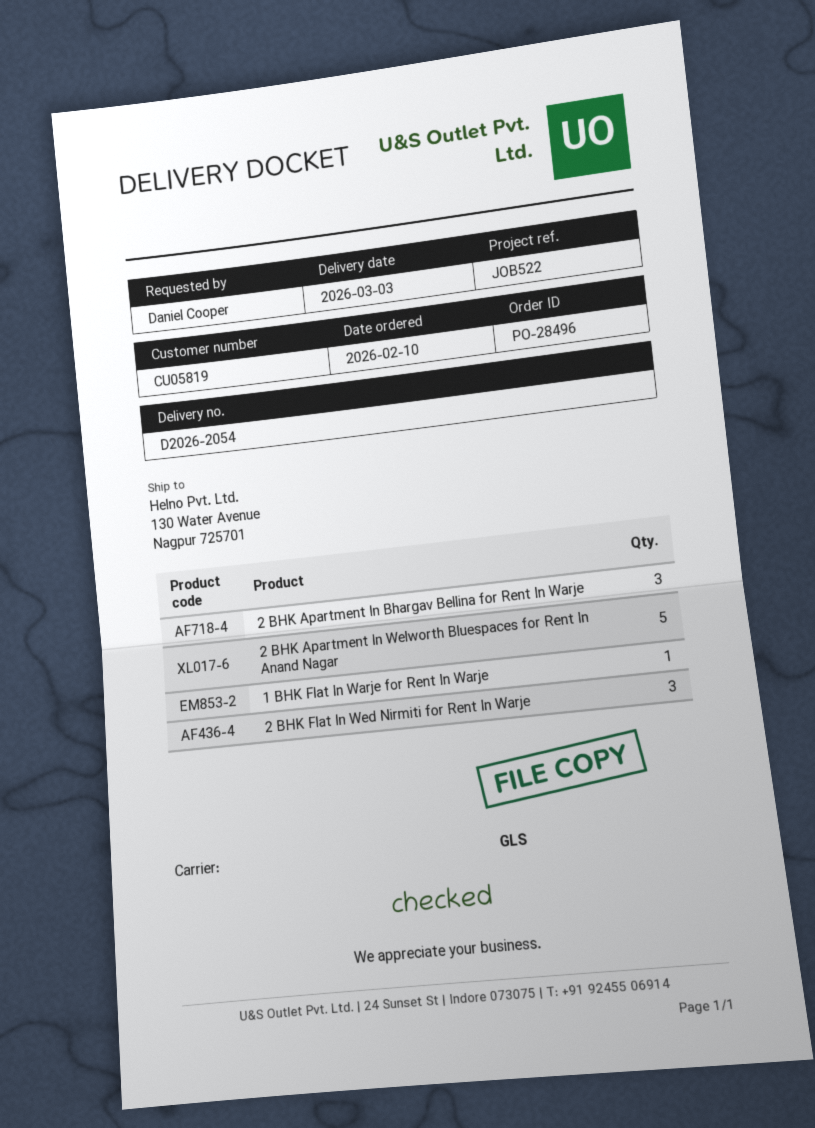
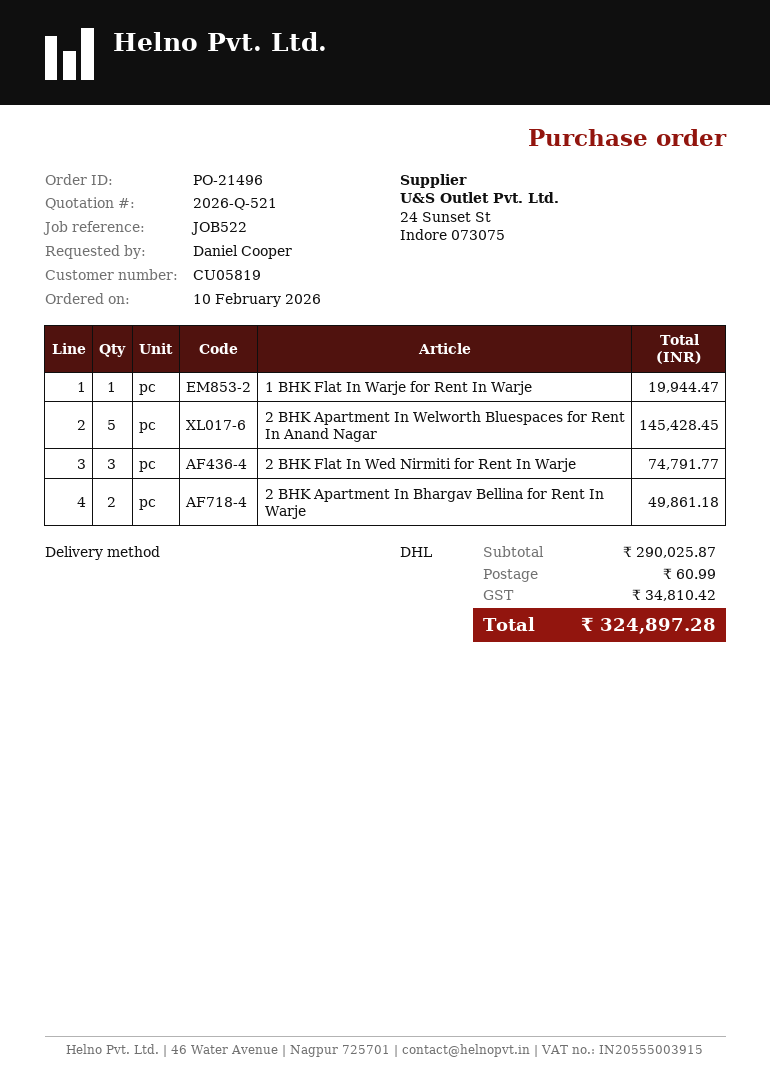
order number: PO-28496 -> PO-21496
shipping method: GLS -> DHL
2 BHK Apartment In Bhargav Bellina for Rent In Warje: 3 -> 2

